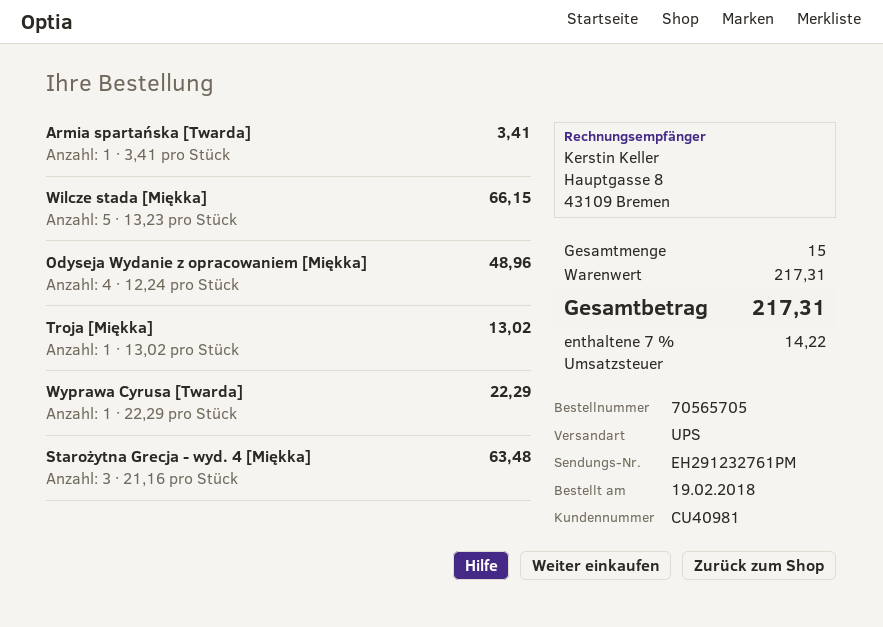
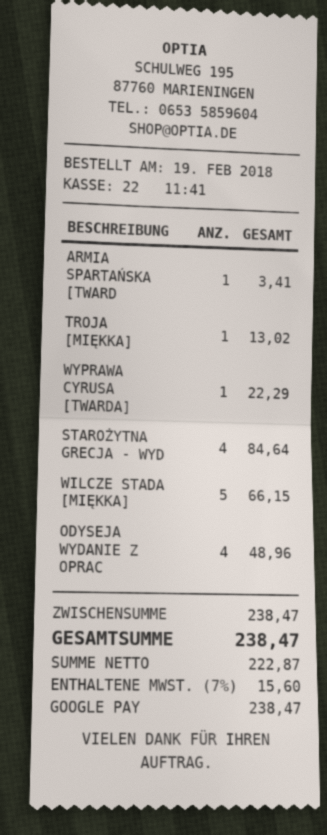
Starożytna Grecja - wyd. 4 [Miękka]: 3 for 63.48 -> 4 for 84.64
subtotal: 217.31 -> 238.47
tax: 7% = 14.22 -> 7% = 15.60
total: 217.31 -> 238.47

